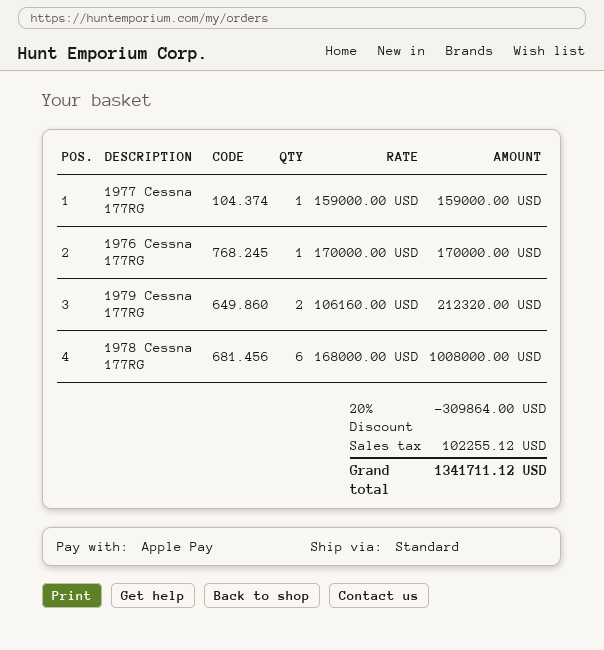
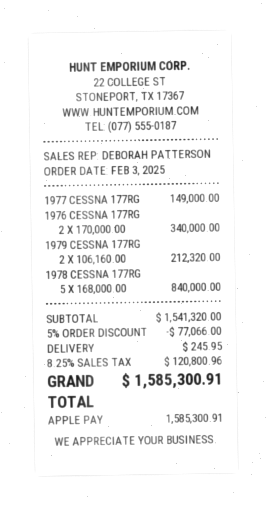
1977 Cessna 177RG: 1 x 159000.00 = 159000.00 -> 1 x 149000.00 = 149000.00
1976 Cessna 177RG: 1 x 170000.00 = 170000.00 -> 2 x 170000.00 = 340000.00
1978 Cessna 177RG: 6 x 168000.00 = 1008000.00 -> 5 x 168000.00 = 840000.00
discount: 20% = 309864.00 -> 5% = 77066.00
shipping: none -> 245.95
tax: 102255.12 -> 120800.96
total: 1341711.12 -> 1585300.91

